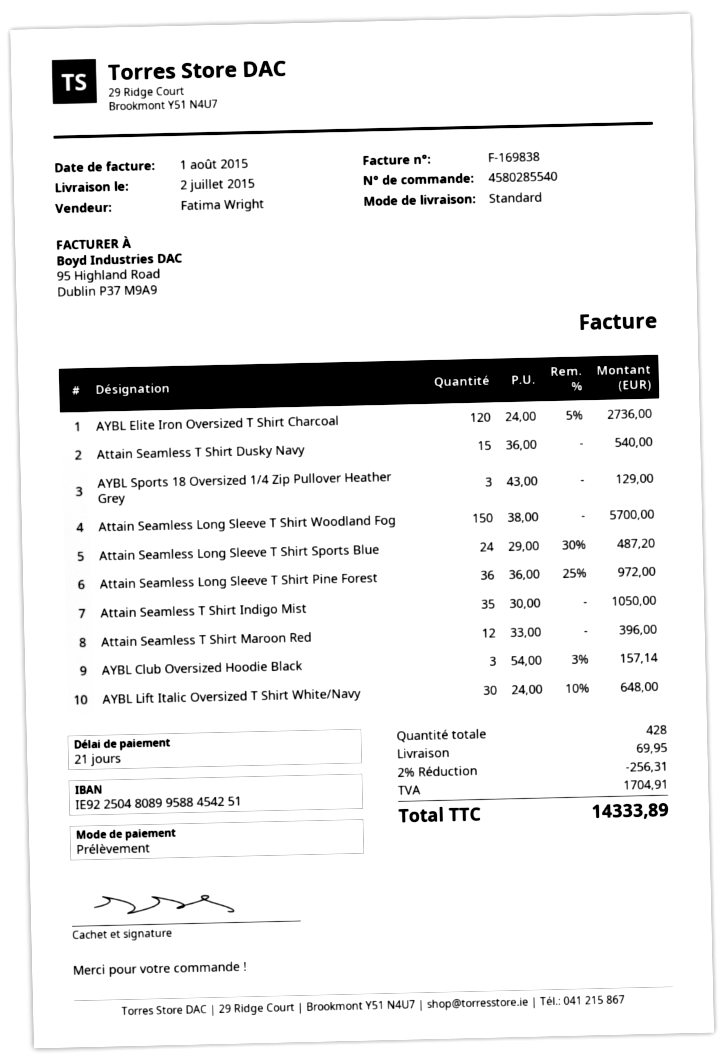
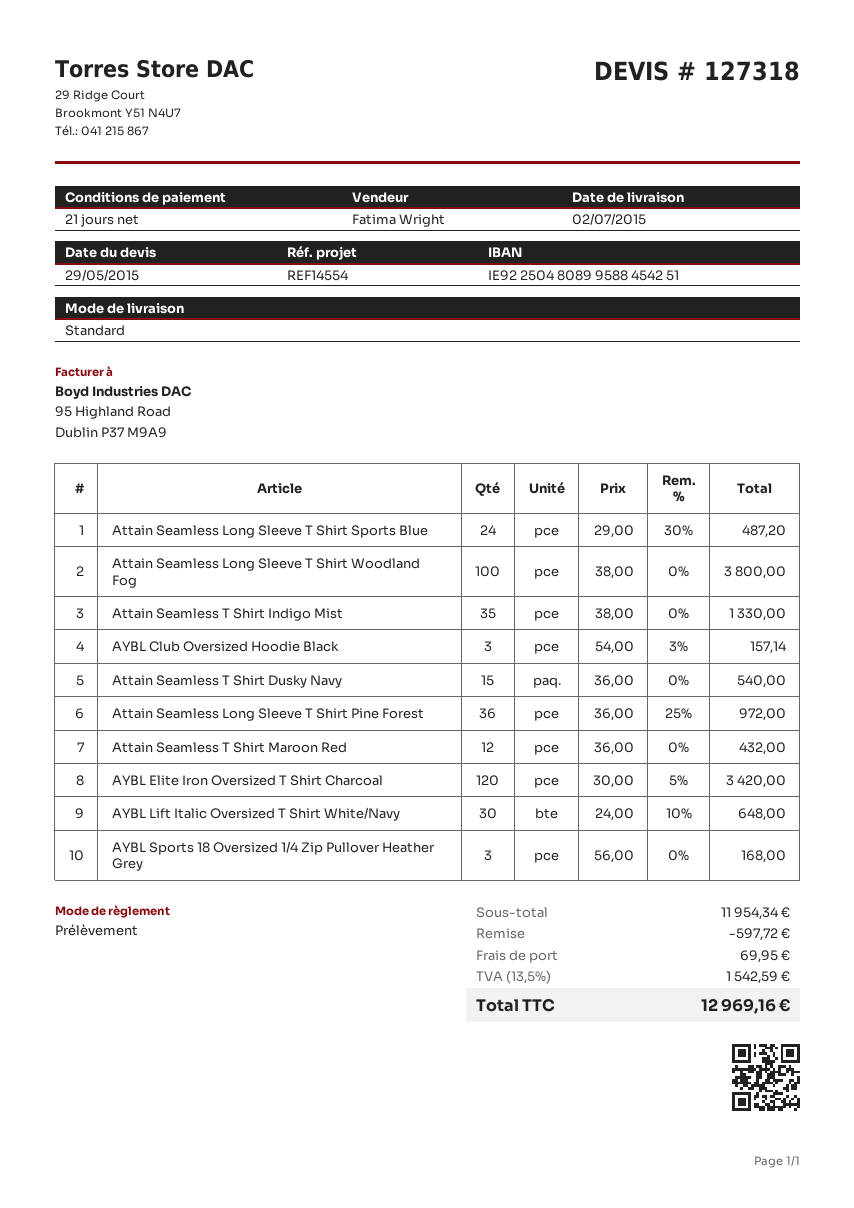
AYBL Elite Iron Oversized T Shirt Charcoal: 120 x 24.00 - 5% = 2736.00 -> 120 x 30.00 - 5% = 3420.00
AYBL Sports 18 Oversized 1/4 Zip Pullover Heather Grey: 3 x 43.00 = 129.00 -> 3 x 56.00 = 168.00
Attain Seamless Long Sleeve T Shirt Woodland Fog: 150 x 38.00 = 5700.00 -> 100 x 38.00 = 3800.00
Attain Seamless T Shirt Indigo Mist: 35 x 30.00 = 1050.00 -> 35 x 38.00 = 1330.00
Attain Seamless T Shirt Maroon Red: 12 x 33.00 = 396.00 -> 12 x 36.00 = 432.00
discount: 256.31 -> 597.72
tax: 1704.91 -> 1542.59
total: 14333.89 -> 12969.16

